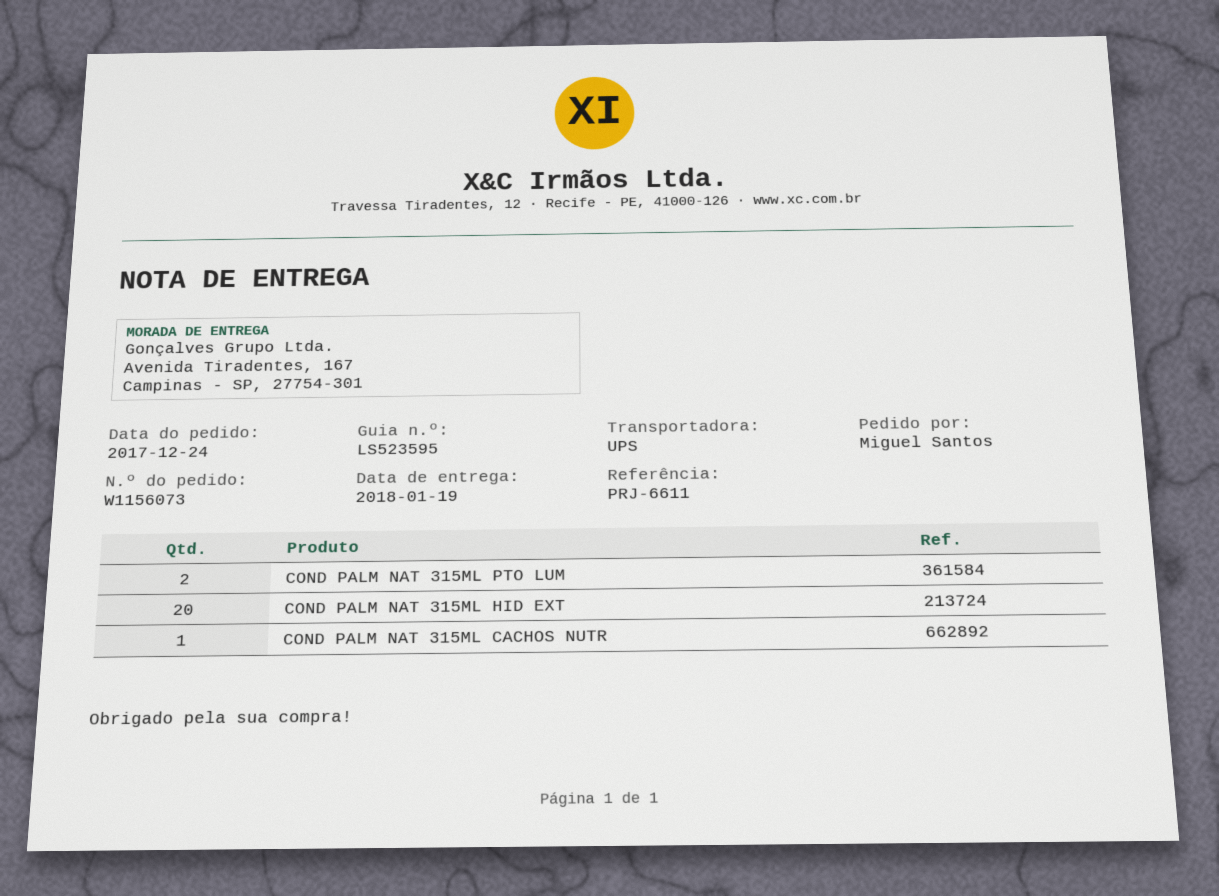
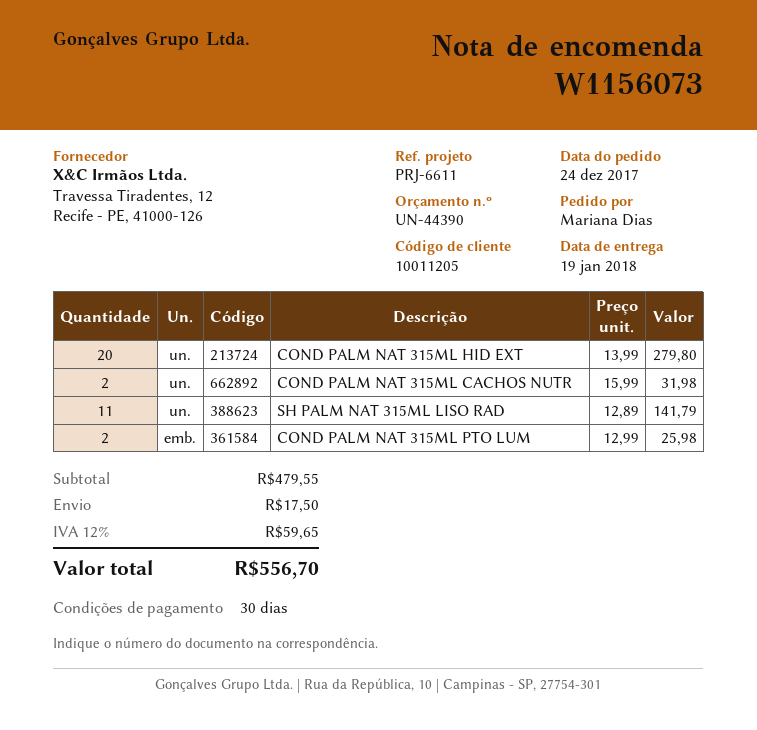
ordered by: Miguel Santos -> Mariana Dias
COND PALM NAT 315ML CACHOS NUTR: 1 -> 2
SH PALM NAT 315ML LISO RAD: none -> 11

